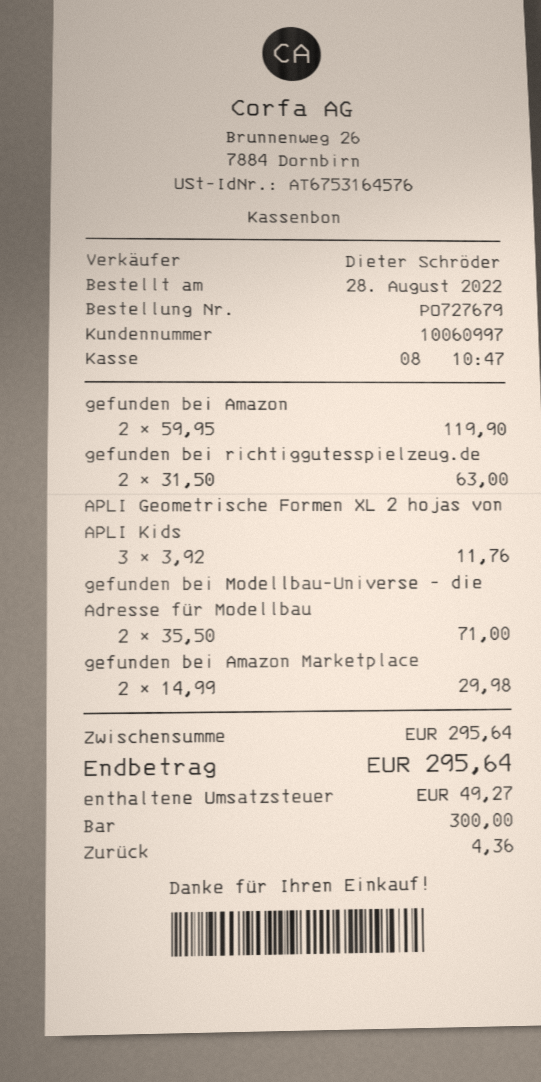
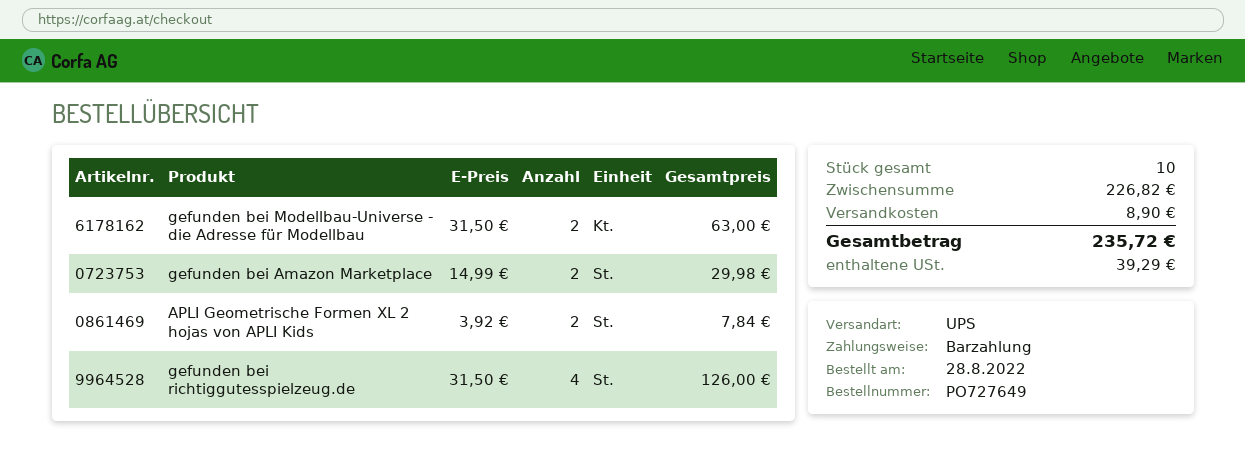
order number: PO727679 -> PO727649
gefunden bei Amazon: 2 x 59.95 = 119.90 -> none
gefunden bei richtiggutesspielzeug.de: 2 x 31.50 = 63.00 -> 4 x 31.50 = 126.00
APLI Geometrische Formen XL 2 hojas von APLI Kids: 3 x 3.92 = 11.76 -> 2 x 3.92 = 7.84
gefunden bei Modellbau-Universe - die Adresse für Modellbau: 2 x 35.50 = 71.00 -> 2 x 31.50 = 63.00
subtotal: 295.64 -> 226.82
shipping: none -> 8.90
tax: 49.27 -> 39.29
total: 295.64 -> 235.72

